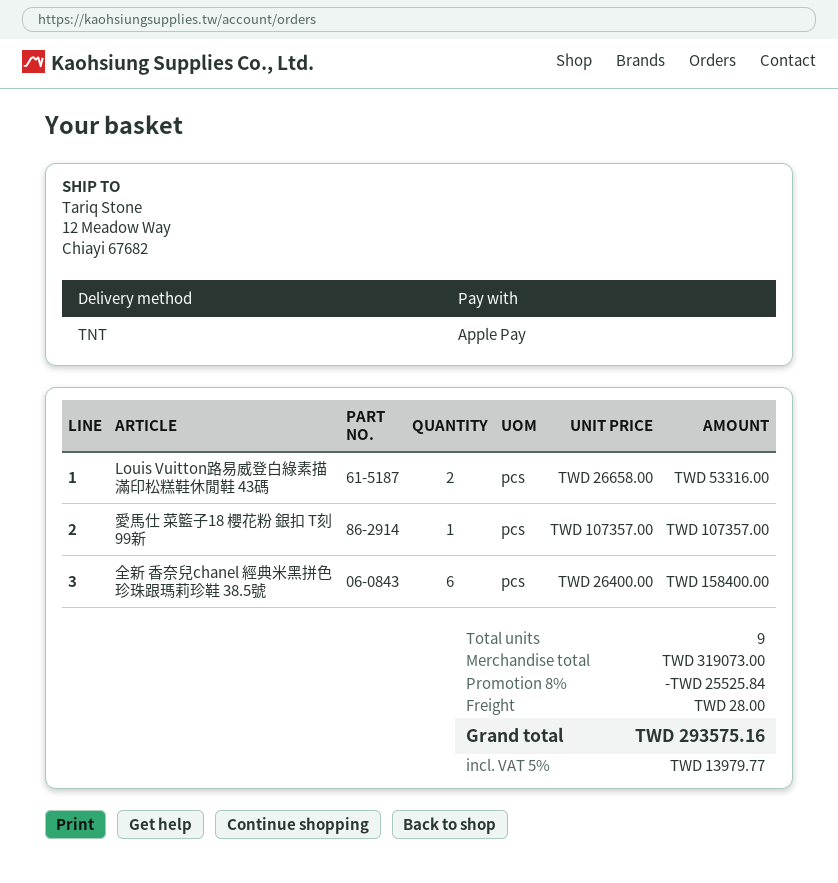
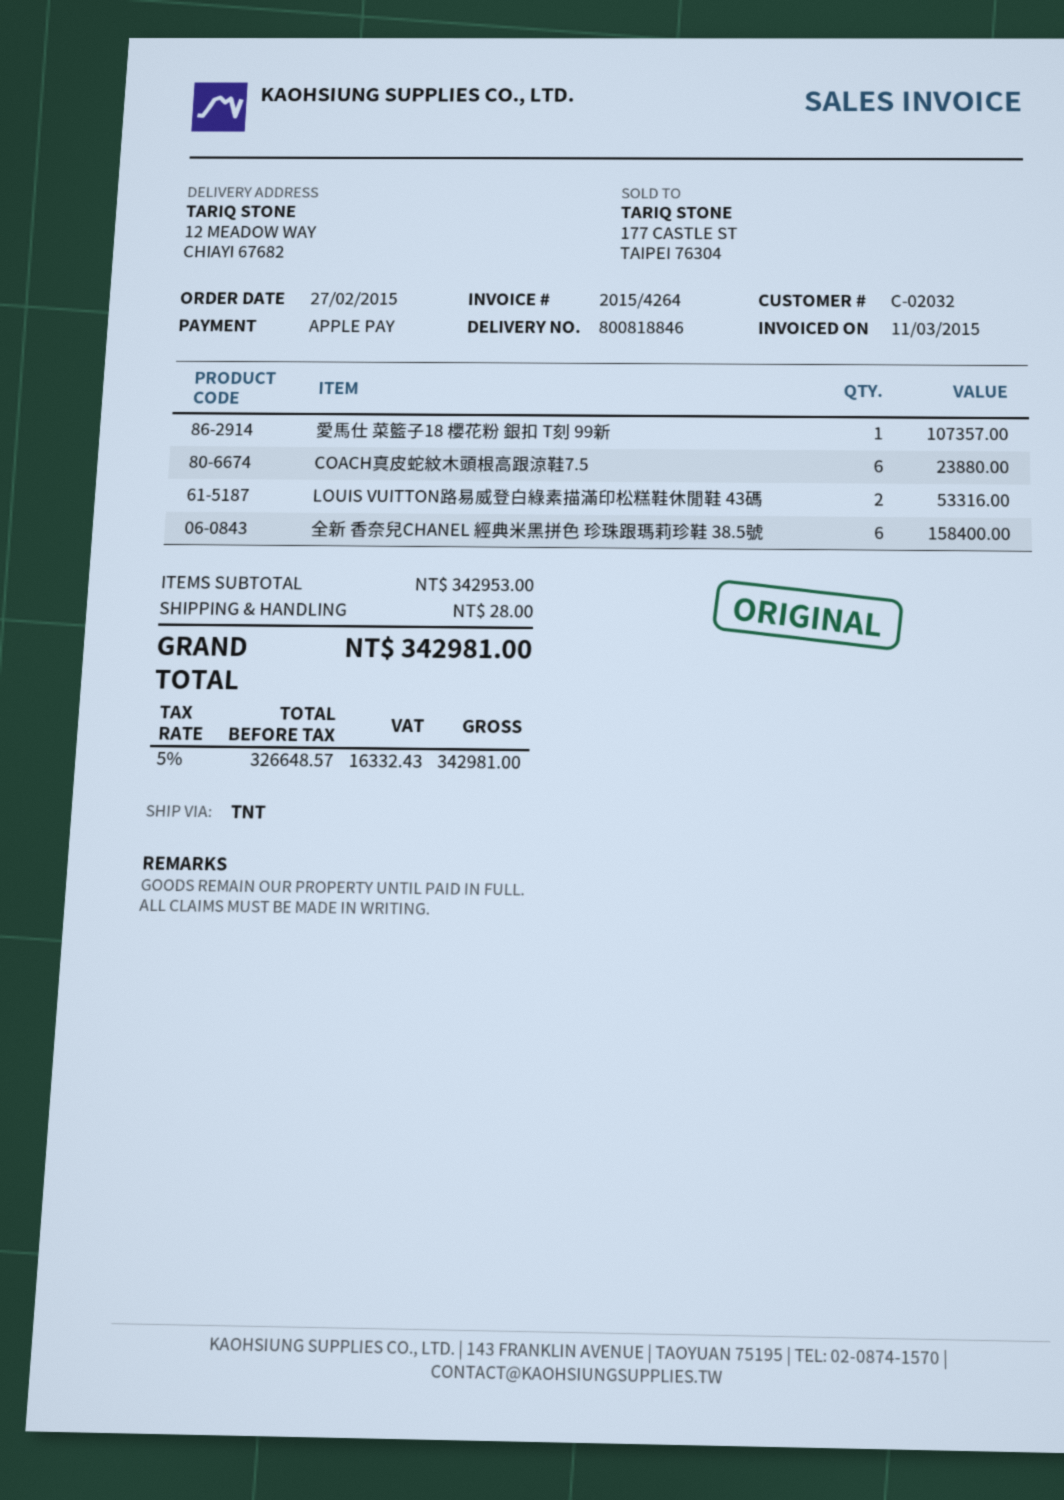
COACH真皮蛇紋木頭根高跟涼鞋7.5: none -> 6 for 23880.00
subtotal: 319073.00 -> 342953.00
discount: 8% = 25525.84 -> none
tax: 5% = 13979.77 -> 5% = 16332.43
total: 293575.16 -> 342981.00

